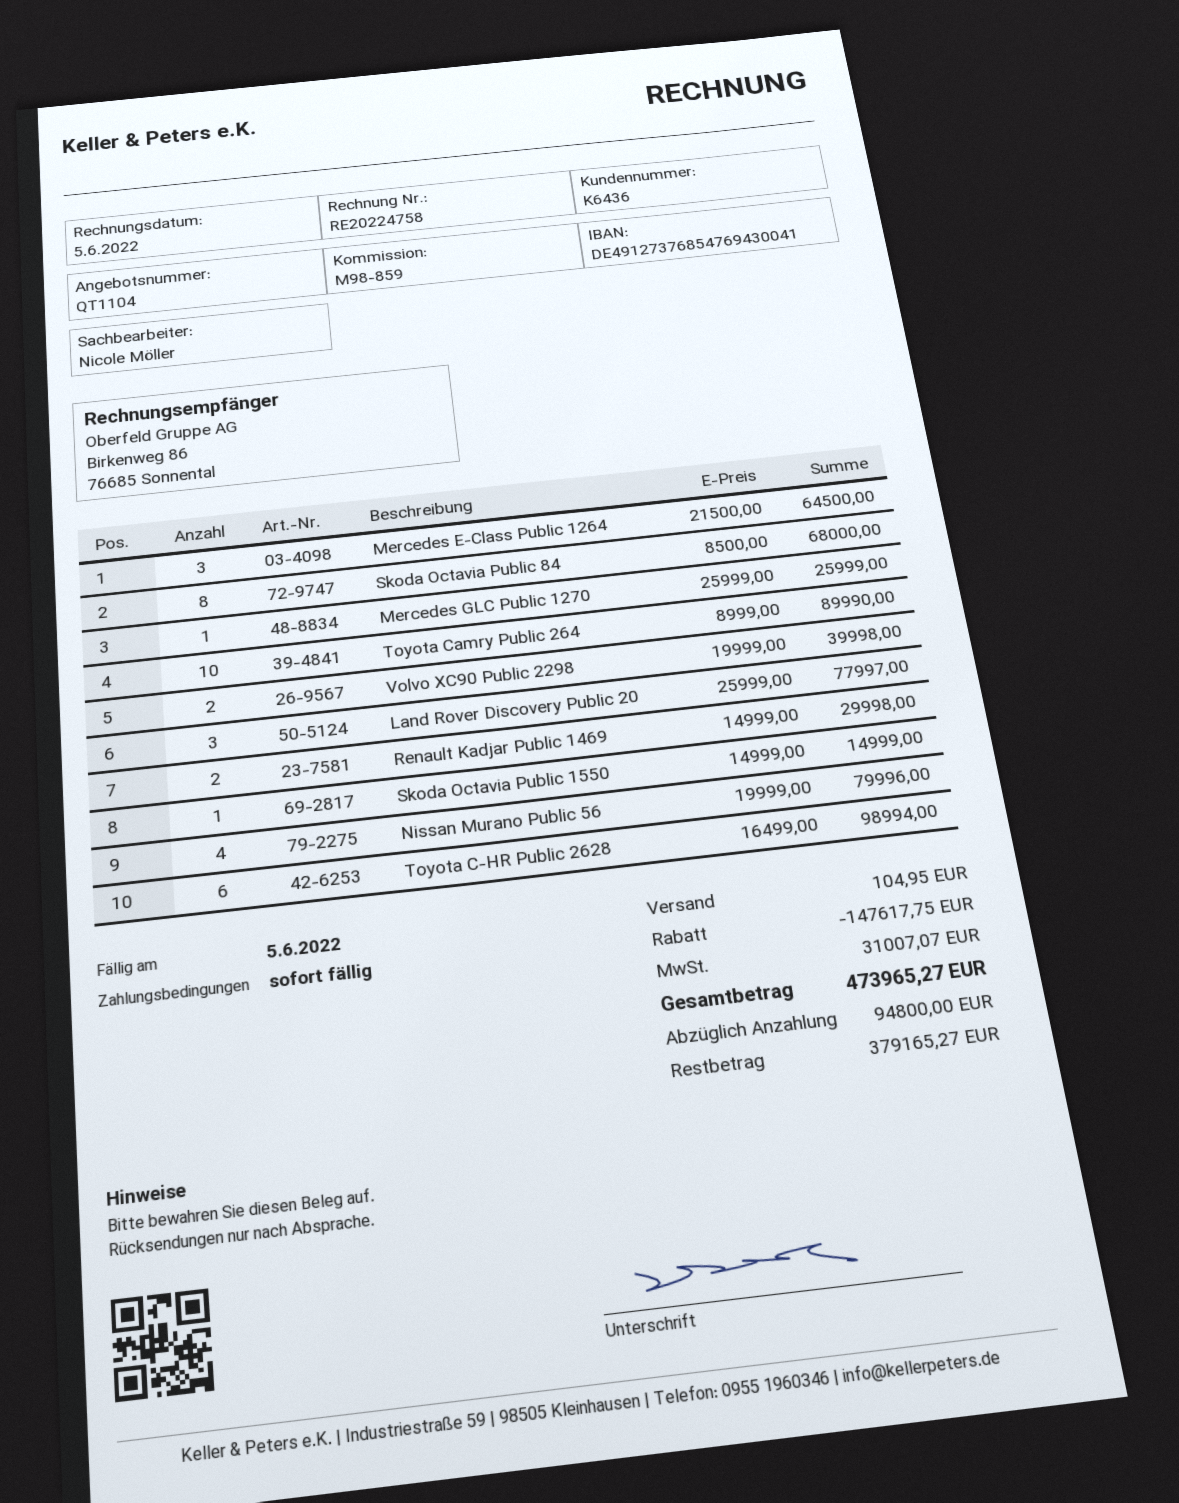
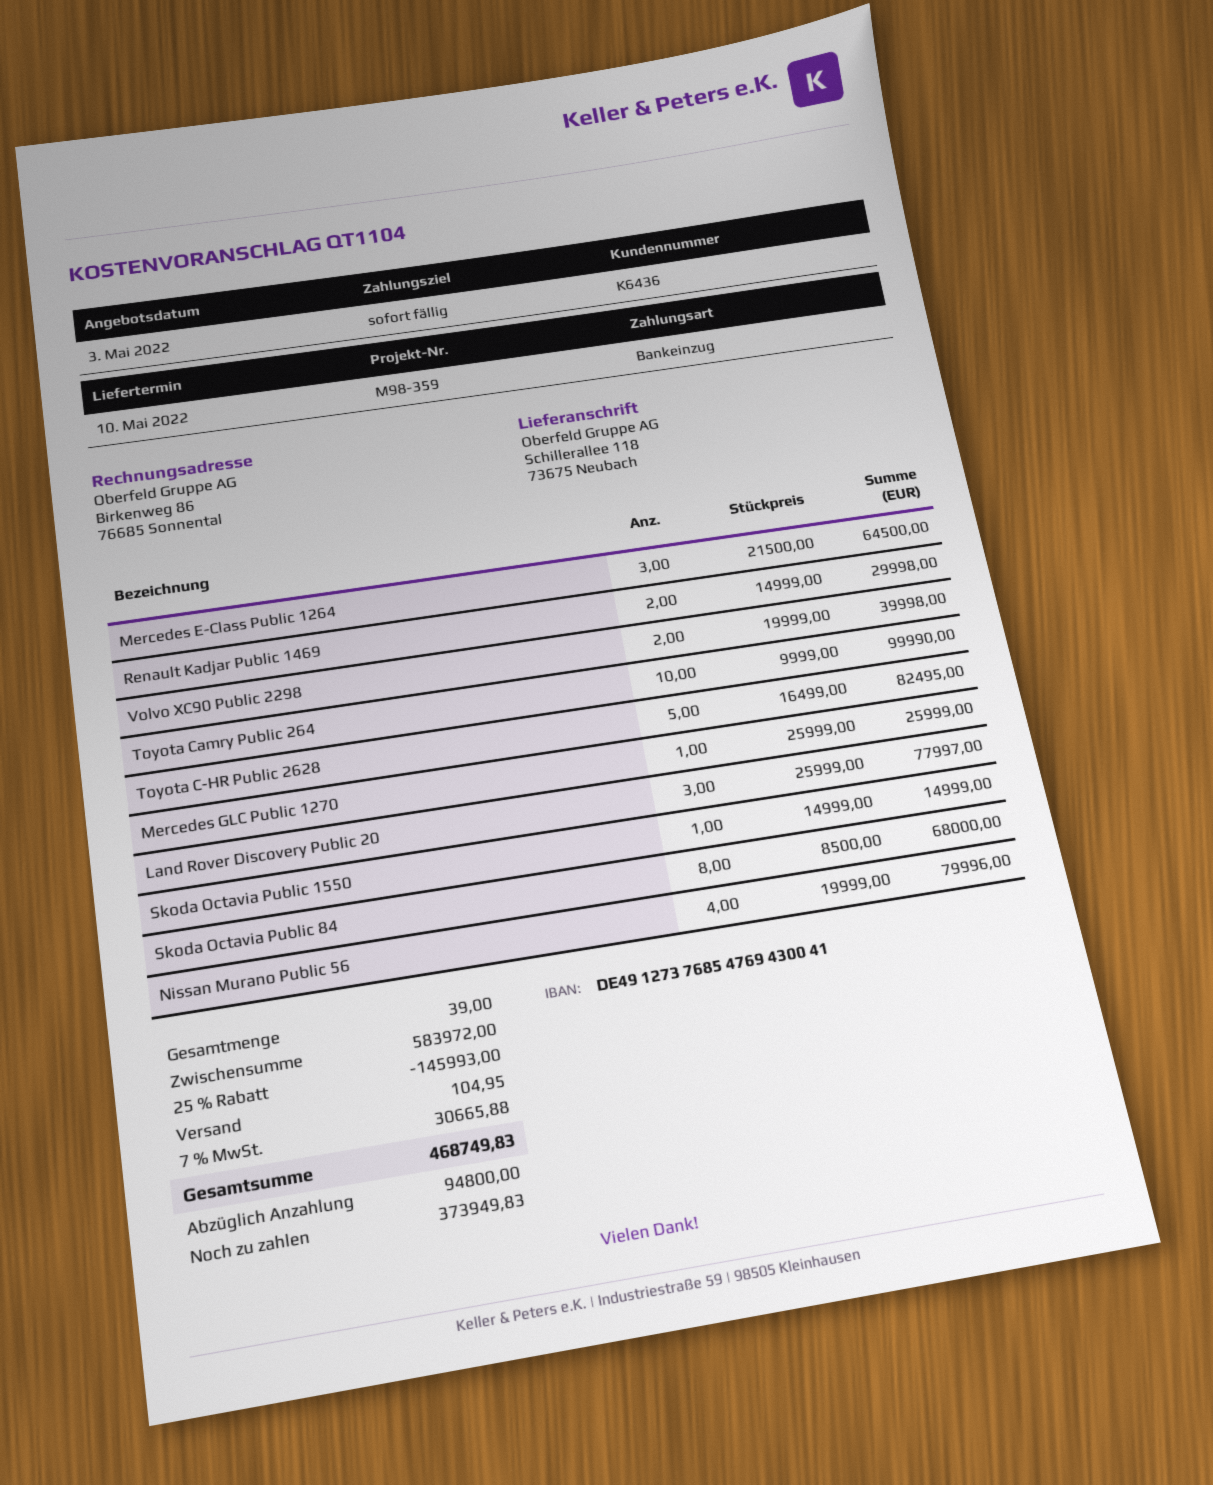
reference: M98-859 -> M98-359
Toyota Camry Public 264: 10 x 8999.00 = 89990.00 -> 10 x 9999.00 = 99990.00
Toyota C-HR Public 2628: 6 x 16499.00 = 98994.00 -> 5 x 16499.00 = 82495.00
discount: 147617.75 -> 145993.00
tax: 31007.07 -> 30665.88
total: 473965.27 -> 468749.83
balance: 379165.27 -> 373949.83

